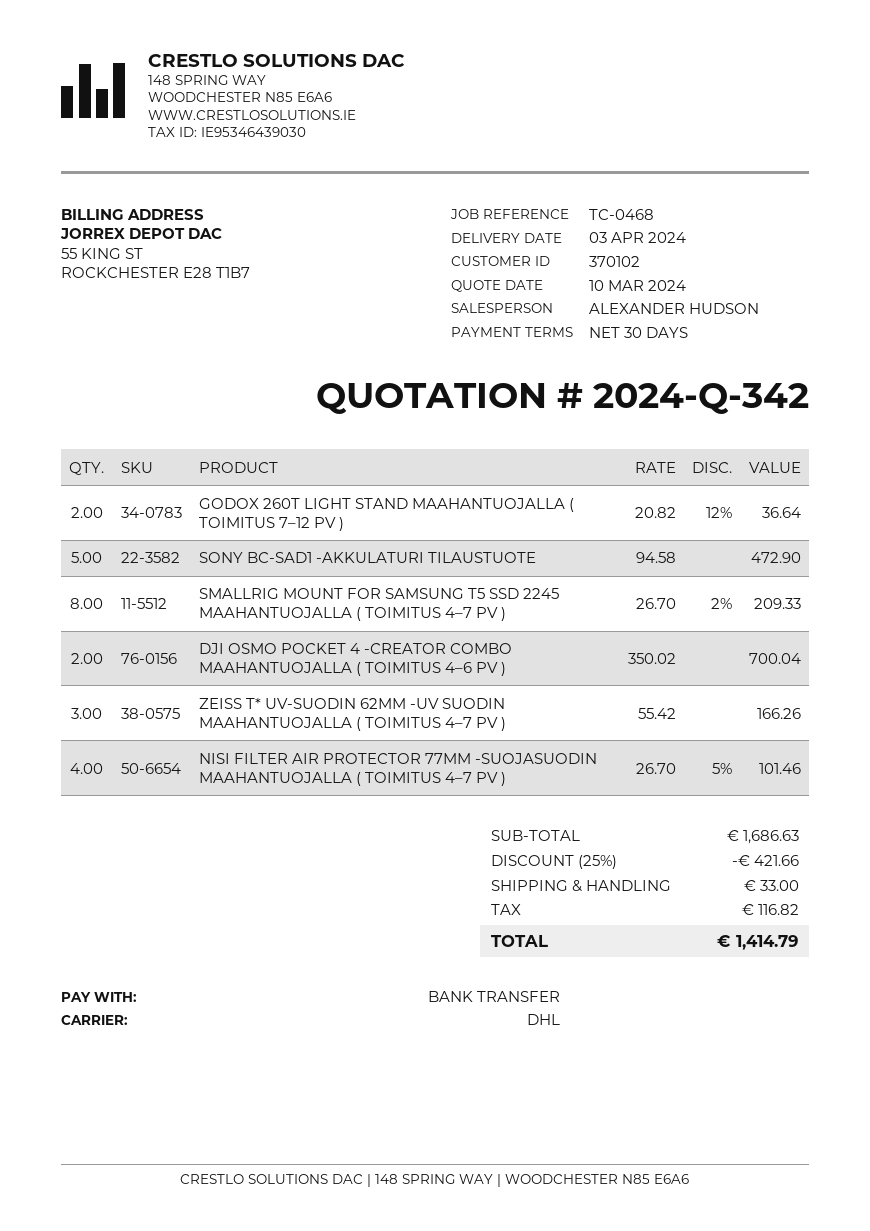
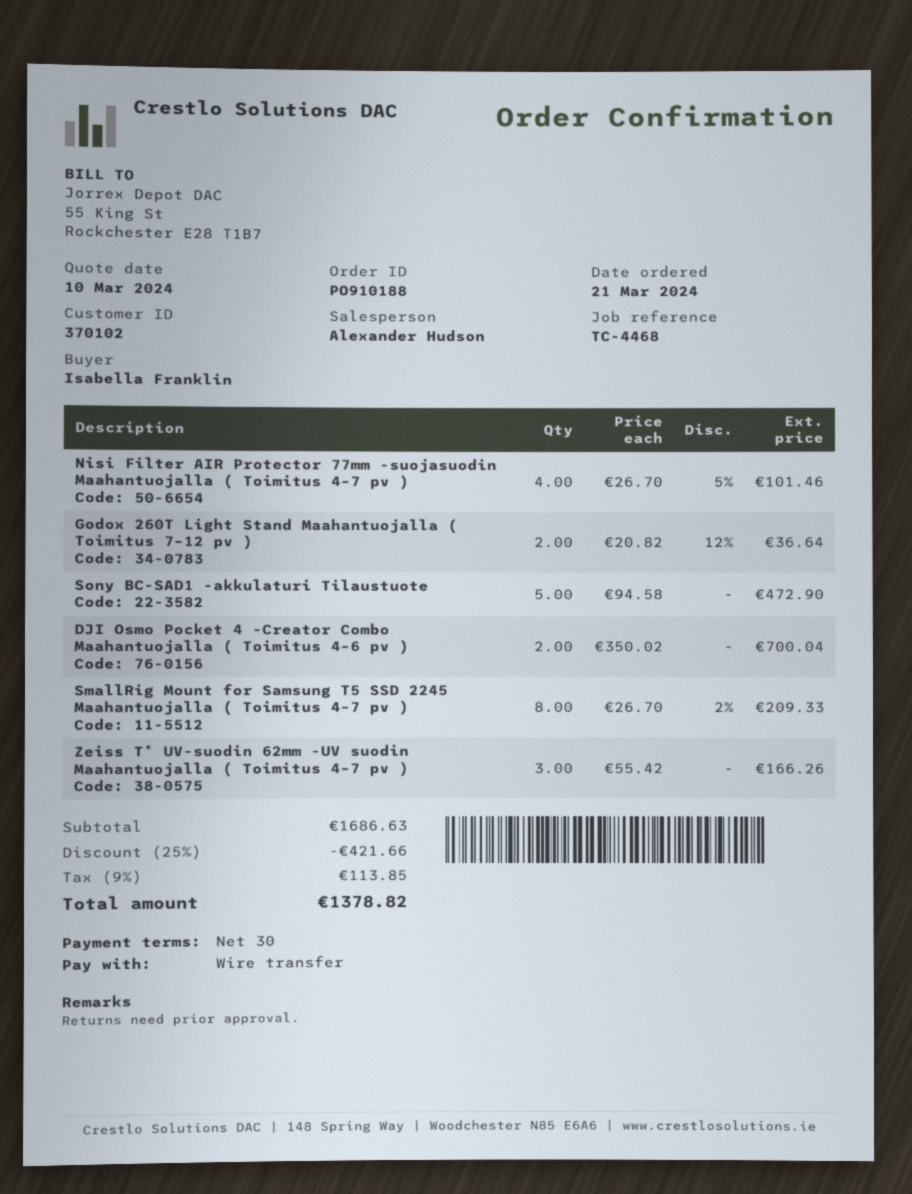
reference: TC-0468 -> TC-4468
shipping: 33.00 -> none
tax: 116.82 -> 113.85
total: 1414.79 -> 1378.82

